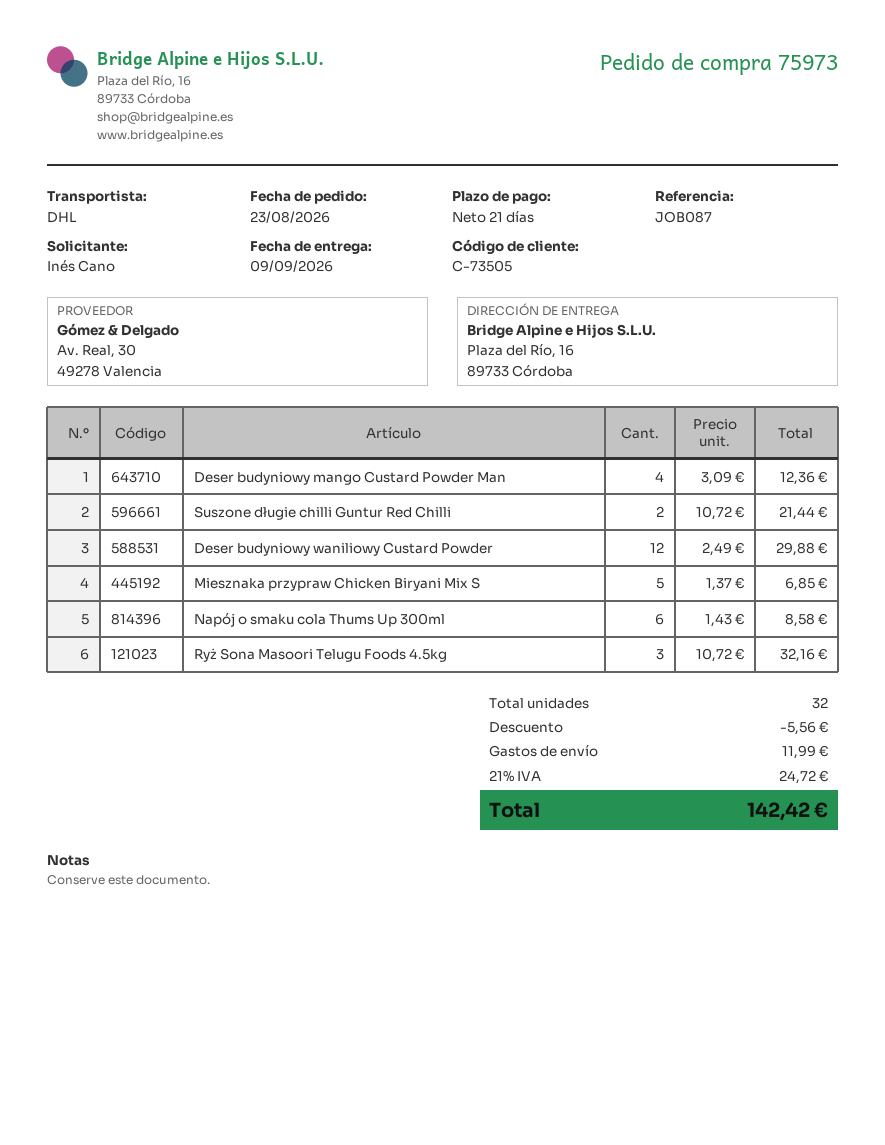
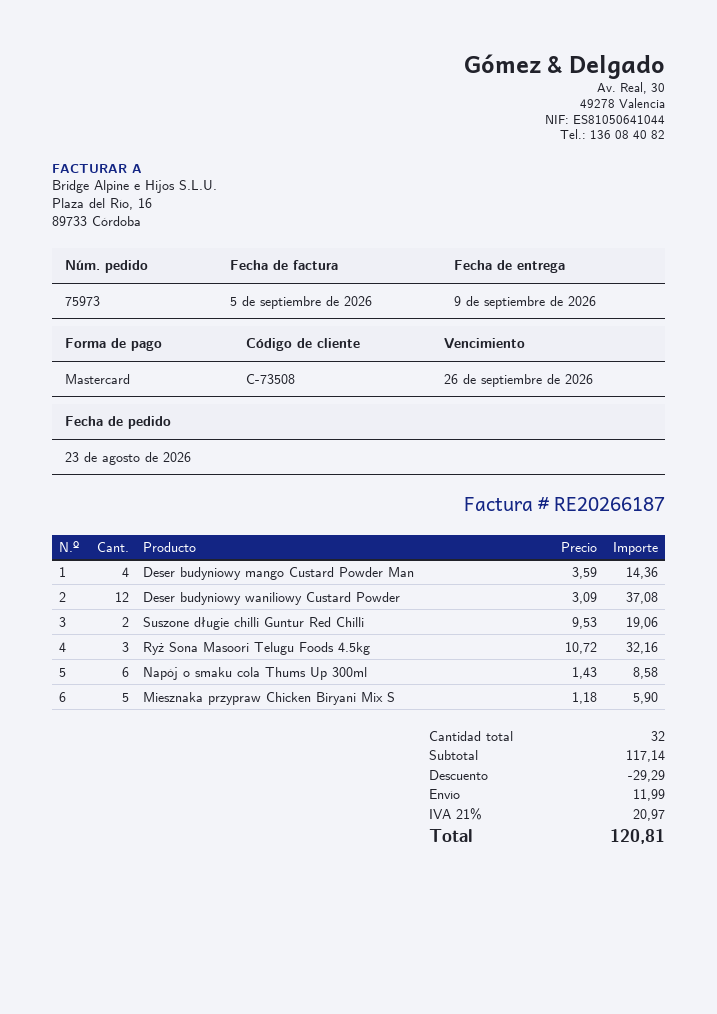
customer number: C-73505 -> C-73508
Deser budyniowy mango Custard Powder Man: 4 x 3.09 = 12.36 -> 4 x 3.59 = 14.36
Suszone długie chilli Guntur Red Chilli: 2 x 10.72 = 21.44 -> 2 x 9.53 = 19.06
Deser budyniowy waniliowy Custard Powder: 12 x 2.49 = 29.88 -> 12 x 3.09 = 37.08
Miesznaka przypraw Chicken Biryani Mix S: 5 x 1.37 = 6.85 -> 5 x 1.18 = 5.90
discount: 5.56 -> 29.29
tax: 21% = 24.72 -> 21% = 20.97
total: 142.42 -> 120.81

